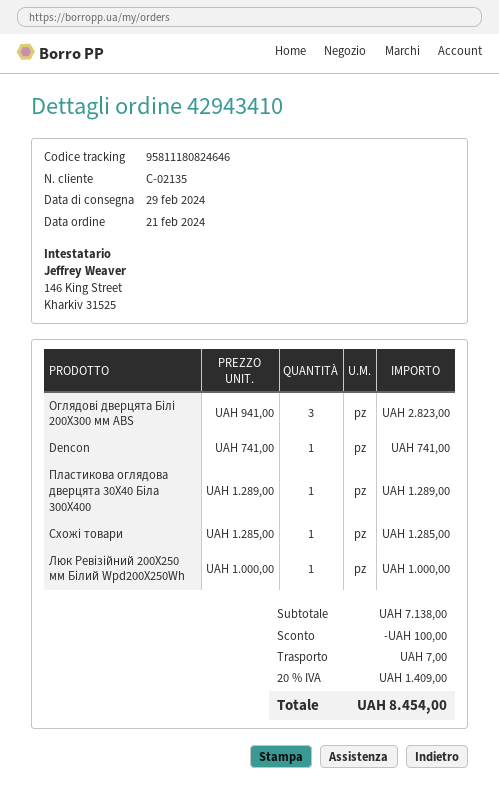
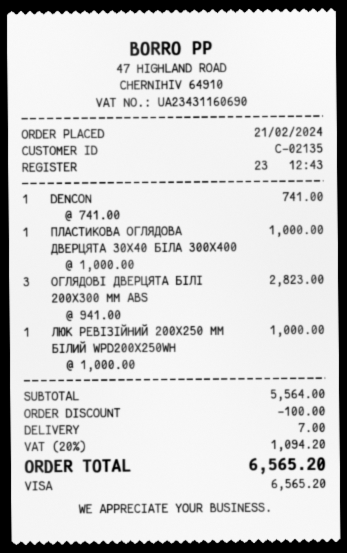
Пластикова оглядова дверцята 30X40 Біла 300X400: 1 x 1289.00 = 1289.00 -> 1 x 1000.00 = 1000.00
Схожі товари: 1 x 1285.00 = 1285.00 -> none
subtotal: 7138.00 -> 5564.00
tax: 20% = 1409.00 -> 20% = 1094.20
total: 8454.00 -> 6565.20

